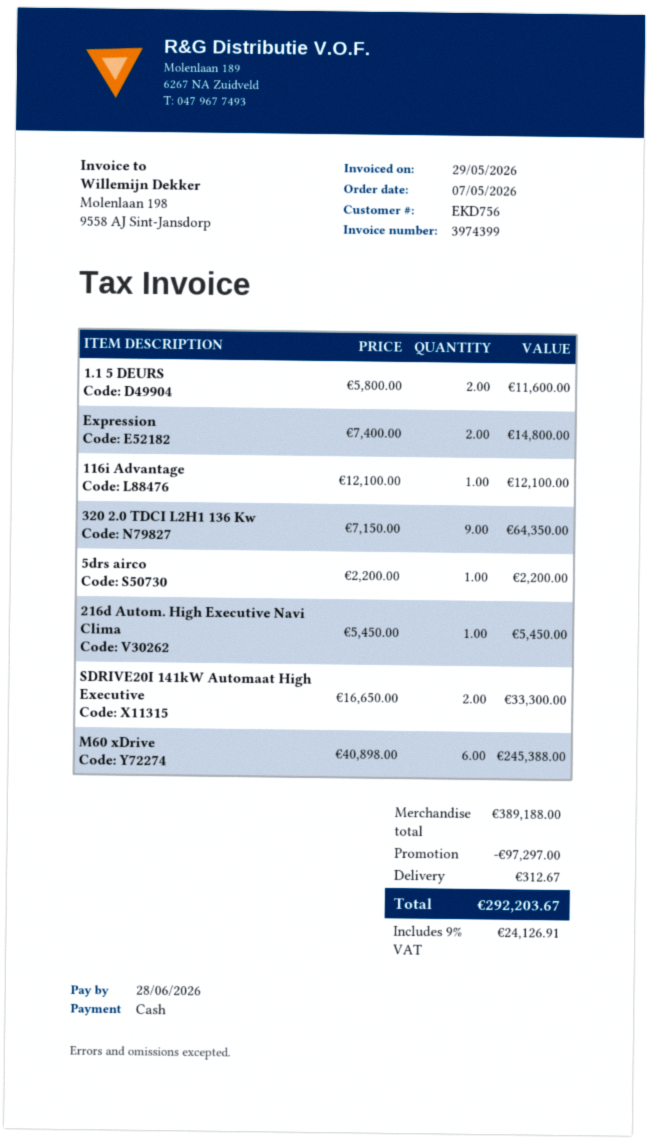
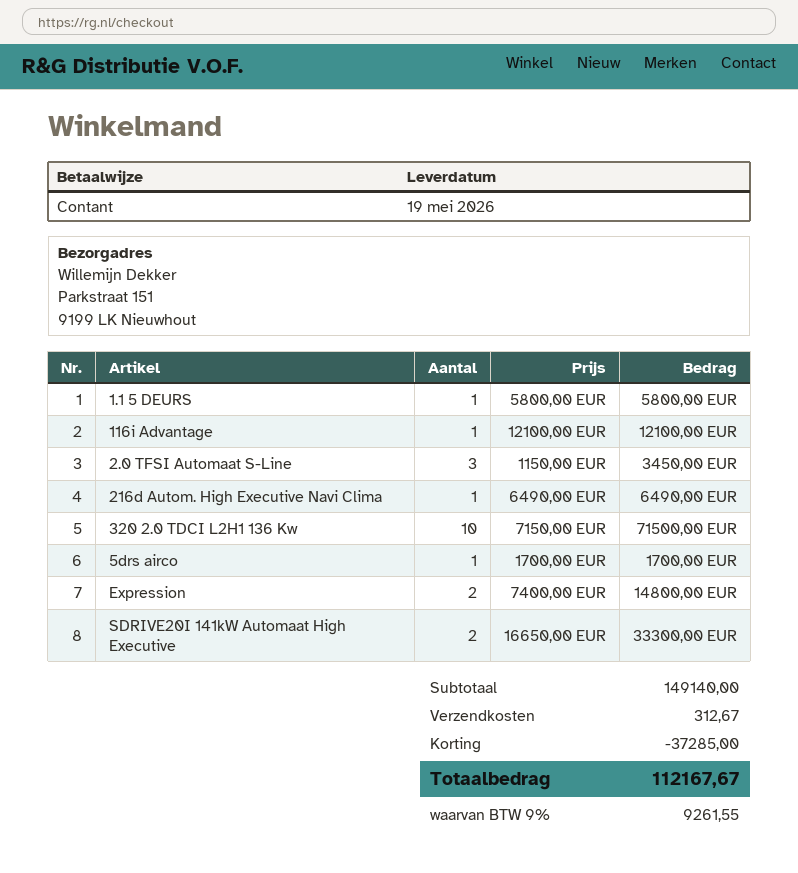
1.1 5 DEURS: 2 x 5800.00 = 11600.00 -> 1 x 5800.00 = 5800.00
320 2.0 TDCI L2H1 136 Kw: 9 x 7150.00 = 64350.00 -> 10 x 7150.00 = 71500.00
5drs airco: 1 x 2200.00 = 2200.00 -> 1 x 1700.00 = 1700.00
216d Autom. High Executive Navi Clima: 1 x 5450.00 = 5450.00 -> 1 x 6490.00 = 6490.00
M60 xDrive: 6 x 40898.00 = 245388.00 -> none
2.0 TFSI Automaat S-Line: none -> 3 x 1150.00 = 3450.00
subtotal: 389188.00 -> 149140.00
discount: 97297.00 -> 37285.00
tax: 9% = 24126.91 -> 9% = 9261.55
total: 292203.67 -> 112167.67

